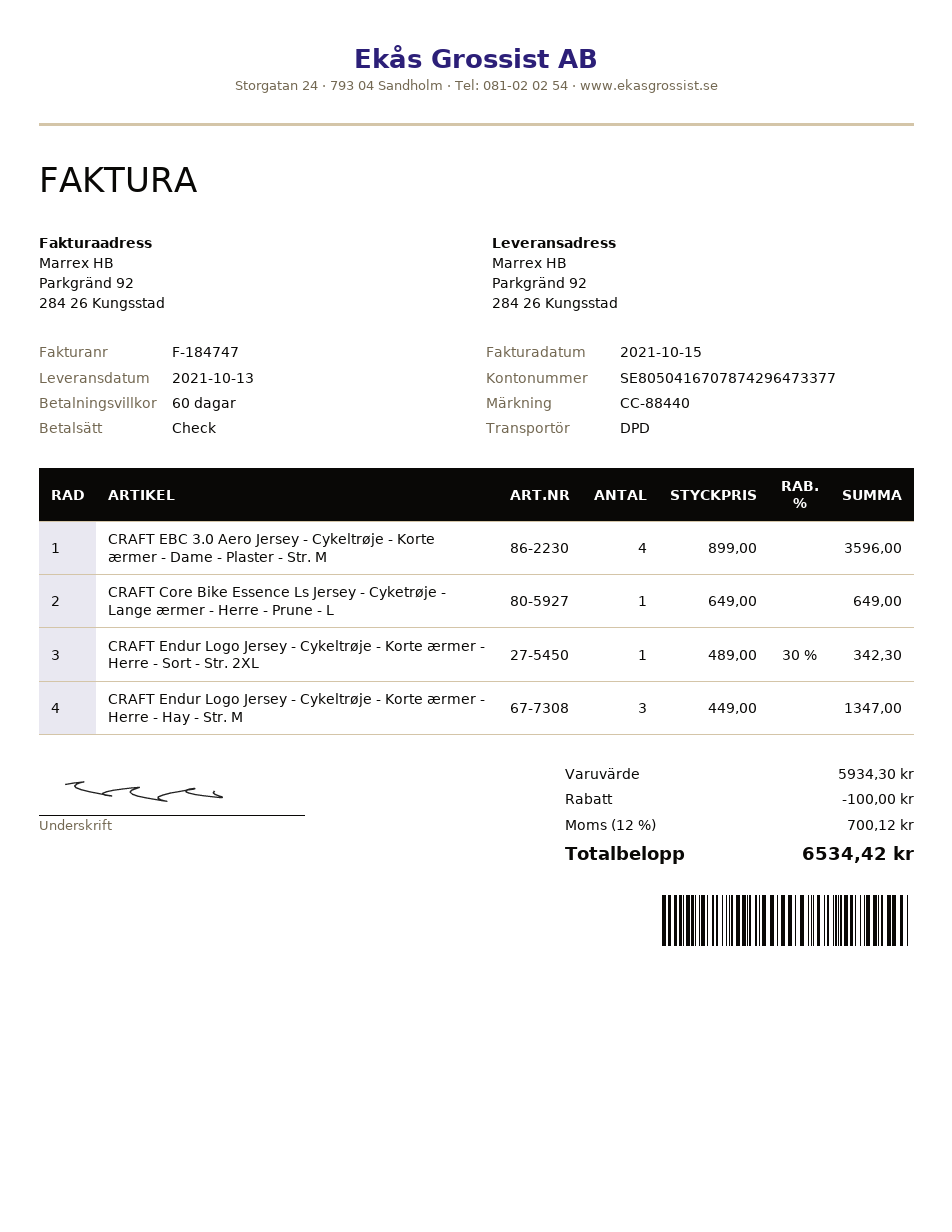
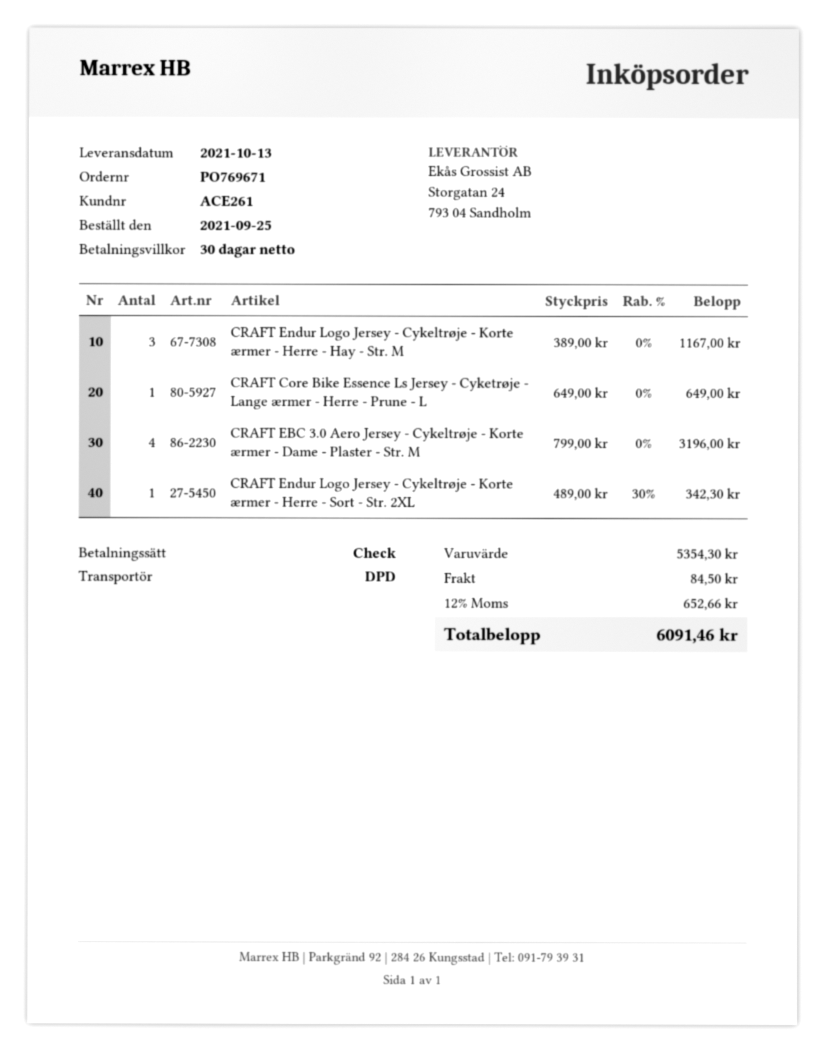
payment terms: 60 days -> 30 days
CRAFT EBC 3.0 Aero Jersey - Cykeltrøje - Korte ærmer - Dame - Plaster - Str. M: 4 x 899.00 = 3596.00 -> 4 x 799.00 = 3196.00
CRAFT Endur Logo Jersey - Cykeltrøje - Korte ærmer - Herre - Hay - Str. M: 3 x 449.00 = 1347.00 -> 3 x 389.00 = 1167.00
subtotal: 5934.30 -> 5354.30
discount: 100.00 -> none
shipping: none -> 84.50
tax: 12% = 700.12 -> 12% = 652.66
total: 6534.42 -> 6091.46

